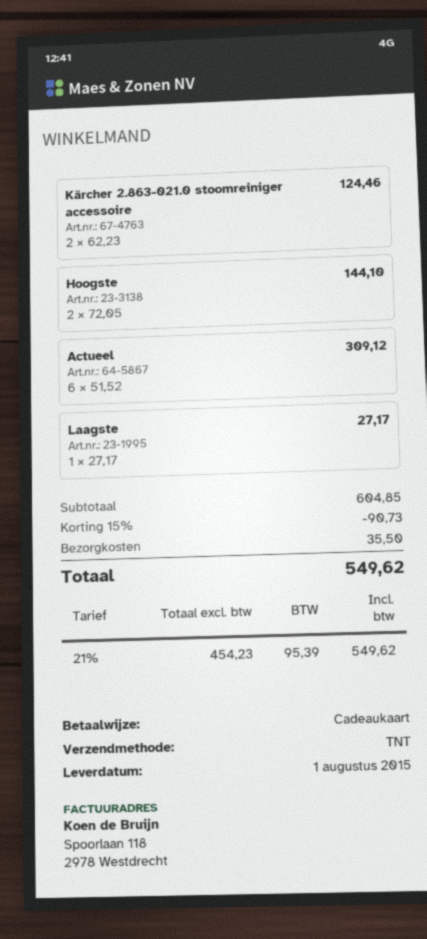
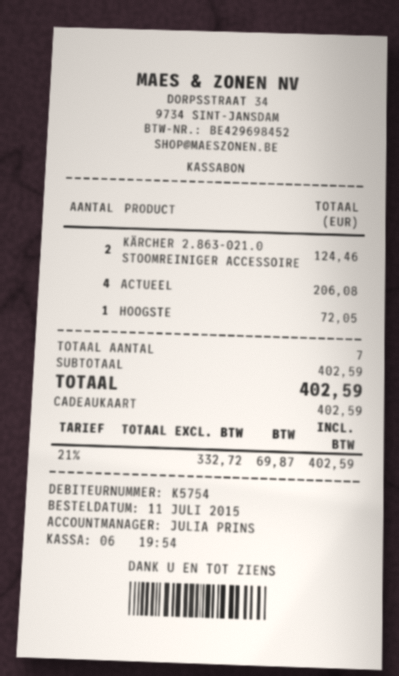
Hoogste: 2 for 144.10 -> 1 for 72.05
Actueel: 6 for 309.12 -> 4 for 206.08
Laagste: 1 for 27.17 -> none
subtotal: 604.85 -> 402.59
discount: 15% = 90.73 -> none
shipping: 35.50 -> none
net: 454.23 -> 332.72
tax: 21% = 95.39 -> 21% = 69.87
total: 549.62 -> 402.59

